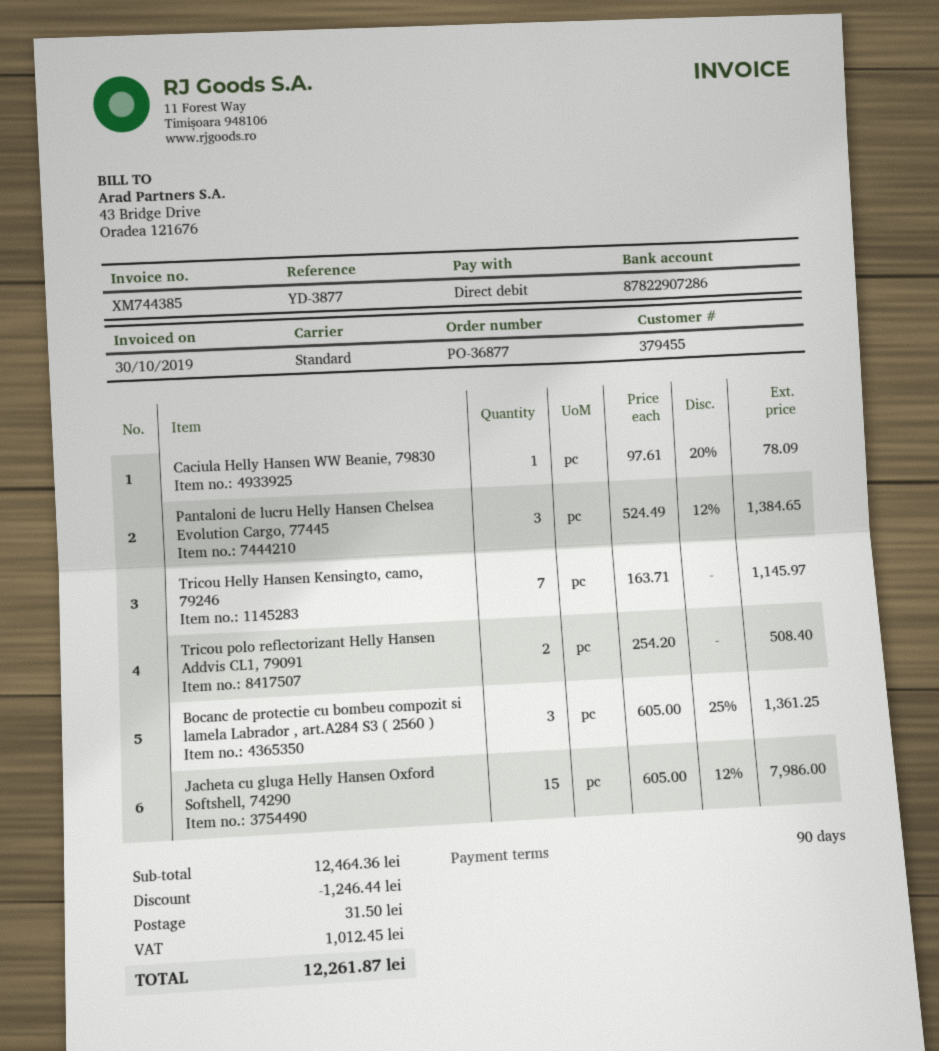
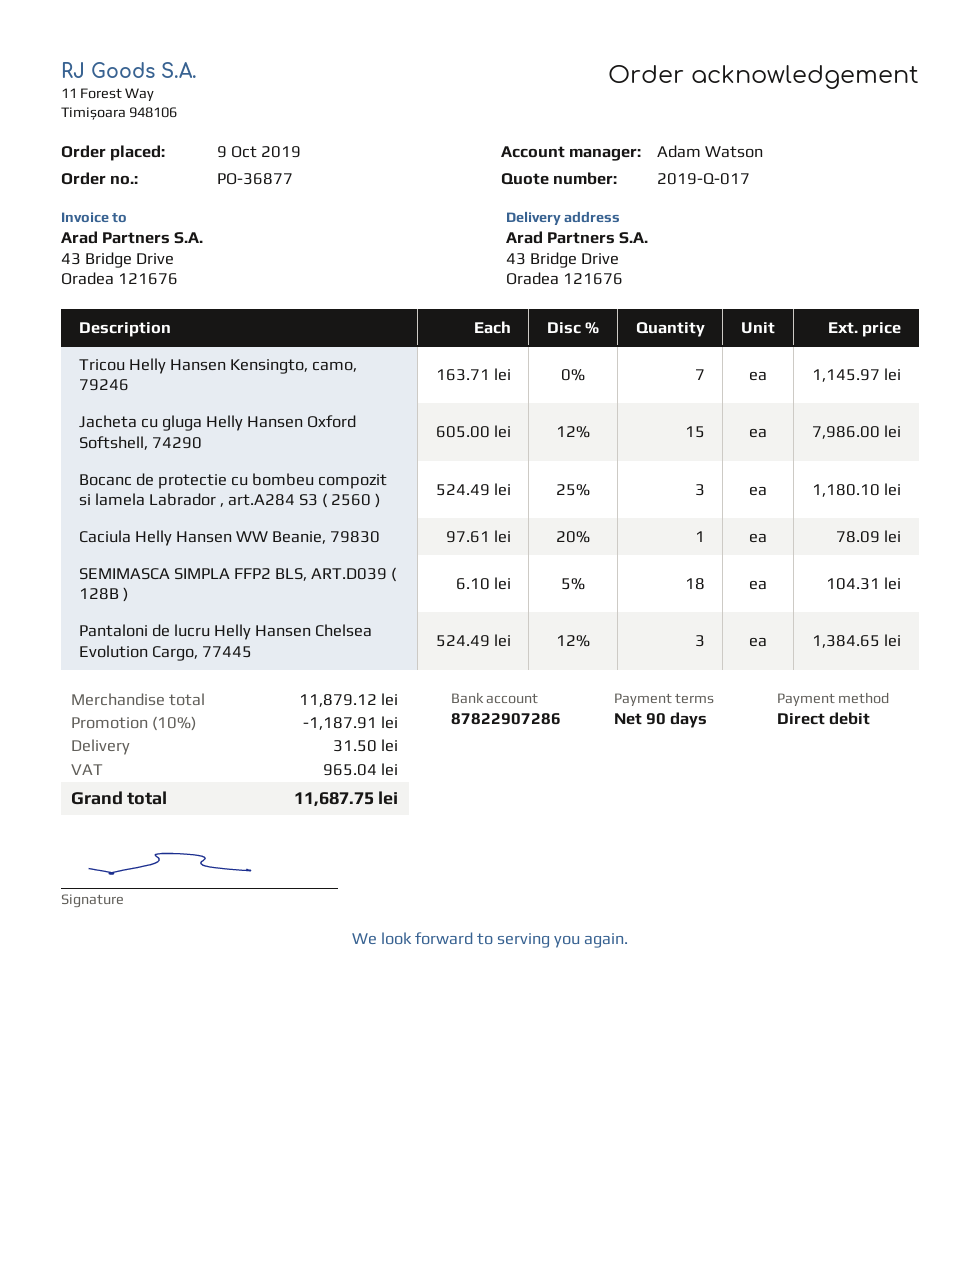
Tricou polo reflectorizant Helly Hansen Addvis CL1, 79091: 2 x 254.20 = 508.40 -> none
Bocanc de protectie cu bombeu compozit si lamela Labrador , art.A284 S3 ( 2560 ): 3 x 605.00 - 25% = 1361.25 -> 3 x 524.49 - 25% = 1180.10
SEMIMASCA SIMPLA FFP2 BLS, ART.D039 ( 128B ): none -> 18 x 6.10 - 5% = 104.31
subtotal: 12464.36 -> 11879.12
discount: 1246.44 -> 1187.91
tax: 1012.45 -> 965.04
total: 12261.87 -> 11687.75

